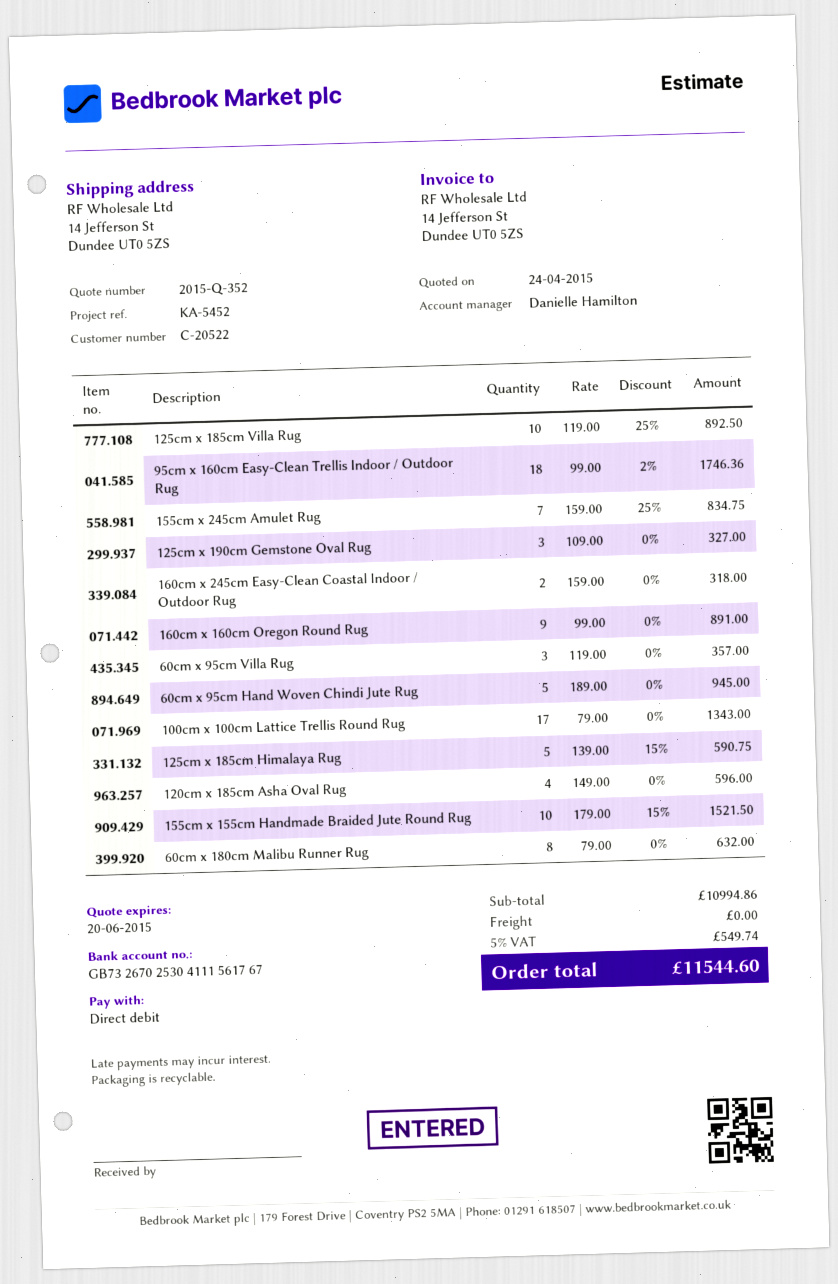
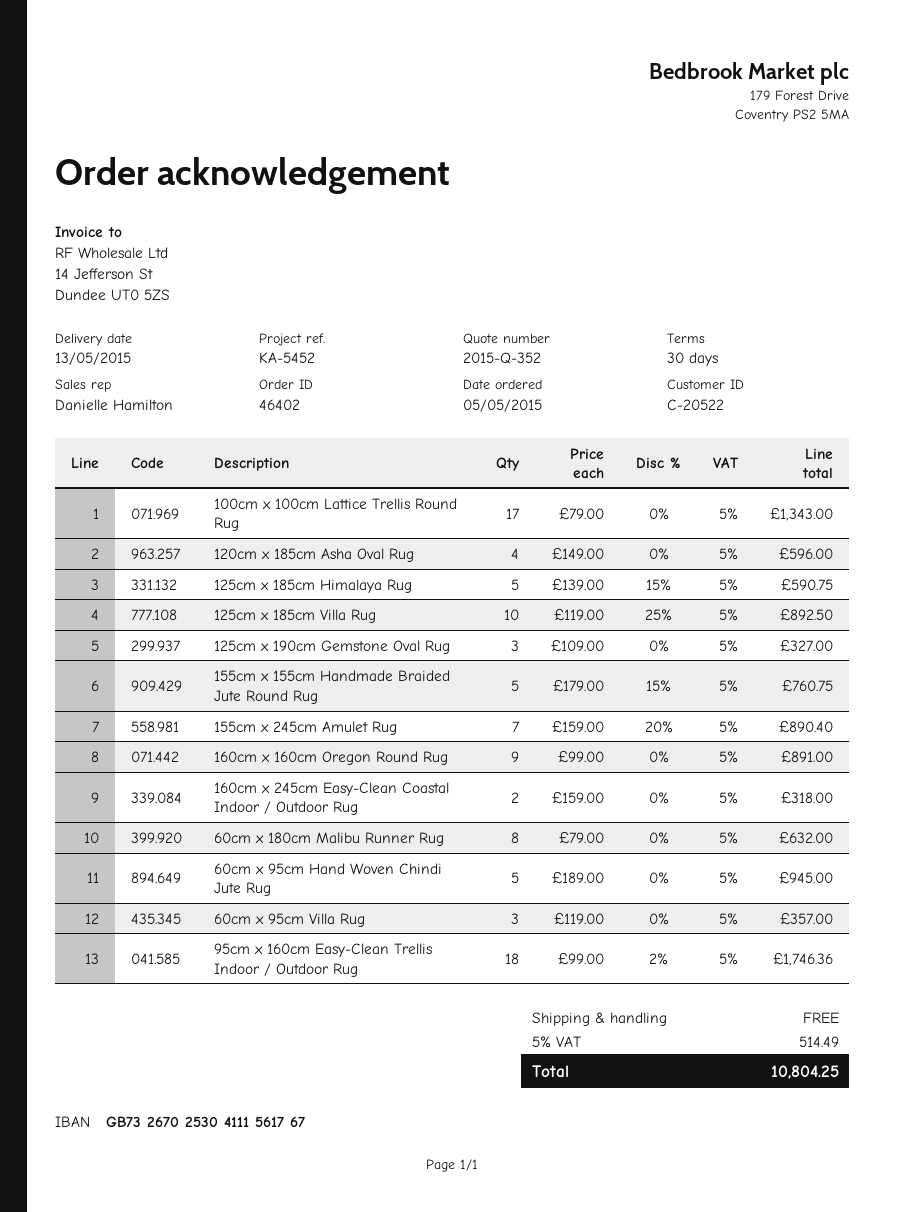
155cm x 245cm Amulet Rug: 7 x 159.00 - 25% = 834.75 -> 7 x 159.00 - 20% = 890.40
155cm x 155cm Handmade Braided Jute Round Rug: 10 x 179.00 - 15% = 1521.50 -> 5 x 179.00 - 15% = 760.75
tax: 5% = 549.74 -> 5% = 514.49
total: 11544.60 -> 10804.25

